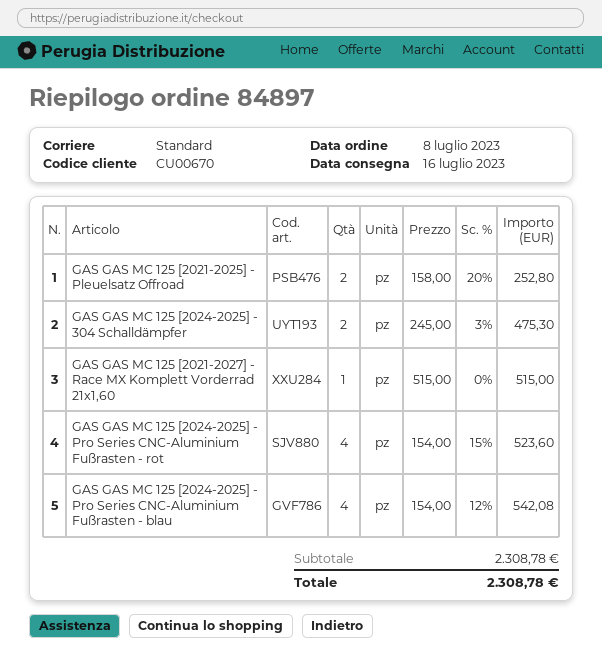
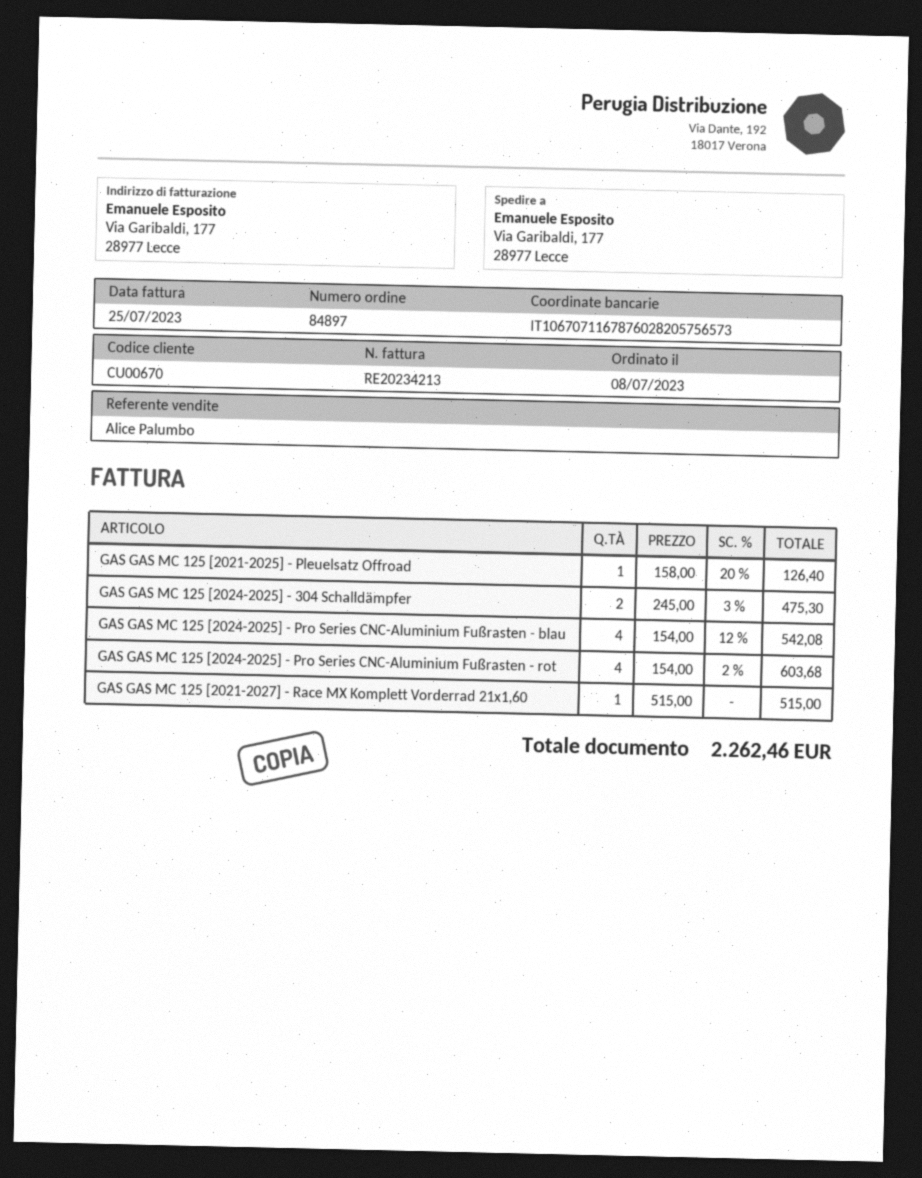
GAS GAS MC 125 [2021-2025] - Pleuelsatz Offroad: 2 x 158.00 - 20% = 252.80 -> 1 x 158.00 - 20% = 126.40
GAS GAS MC 125 [2024-2025] - Pro Series CNC-Aluminium Fußrasten - rot: 4 x 154.00 - 15% = 523.60 -> 4 x 154.00 - 2% = 603.68
total: 2308.78 -> 2262.46

